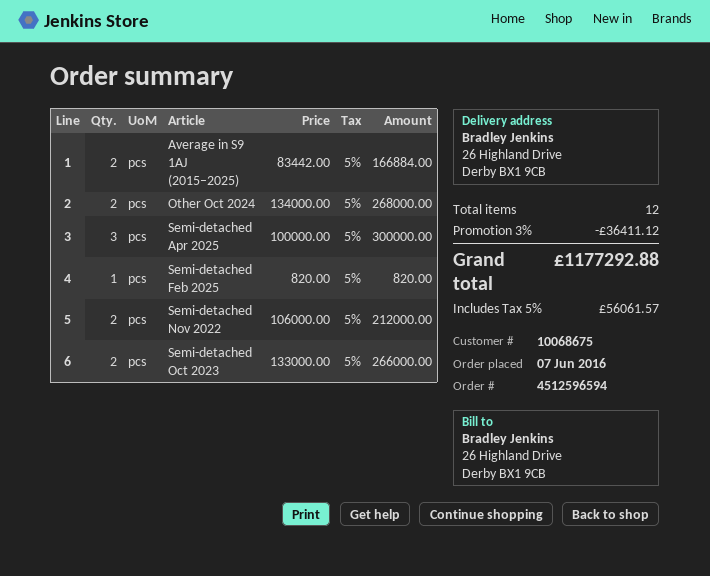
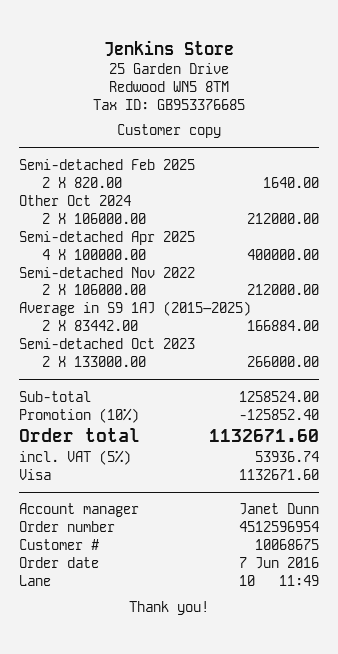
order number: 4512596594 -> 4512596954
Other Oct 2024: 2 x 134000.00 = 268000.00 -> 2 x 106000.00 = 212000.00
Semi-detached Apr 2025: 3 x 100000.00 = 300000.00 -> 4 x 100000.00 = 400000.00
Semi-detached Feb 2025: 1 x 820.00 = 820.00 -> 2 x 820.00 = 1640.00
discount: 3% = 36411.12 -> 10% = 125852.40
tax: 5% = 56061.57 -> 5% = 53936.74
total: 1177292.88 -> 1132671.60

